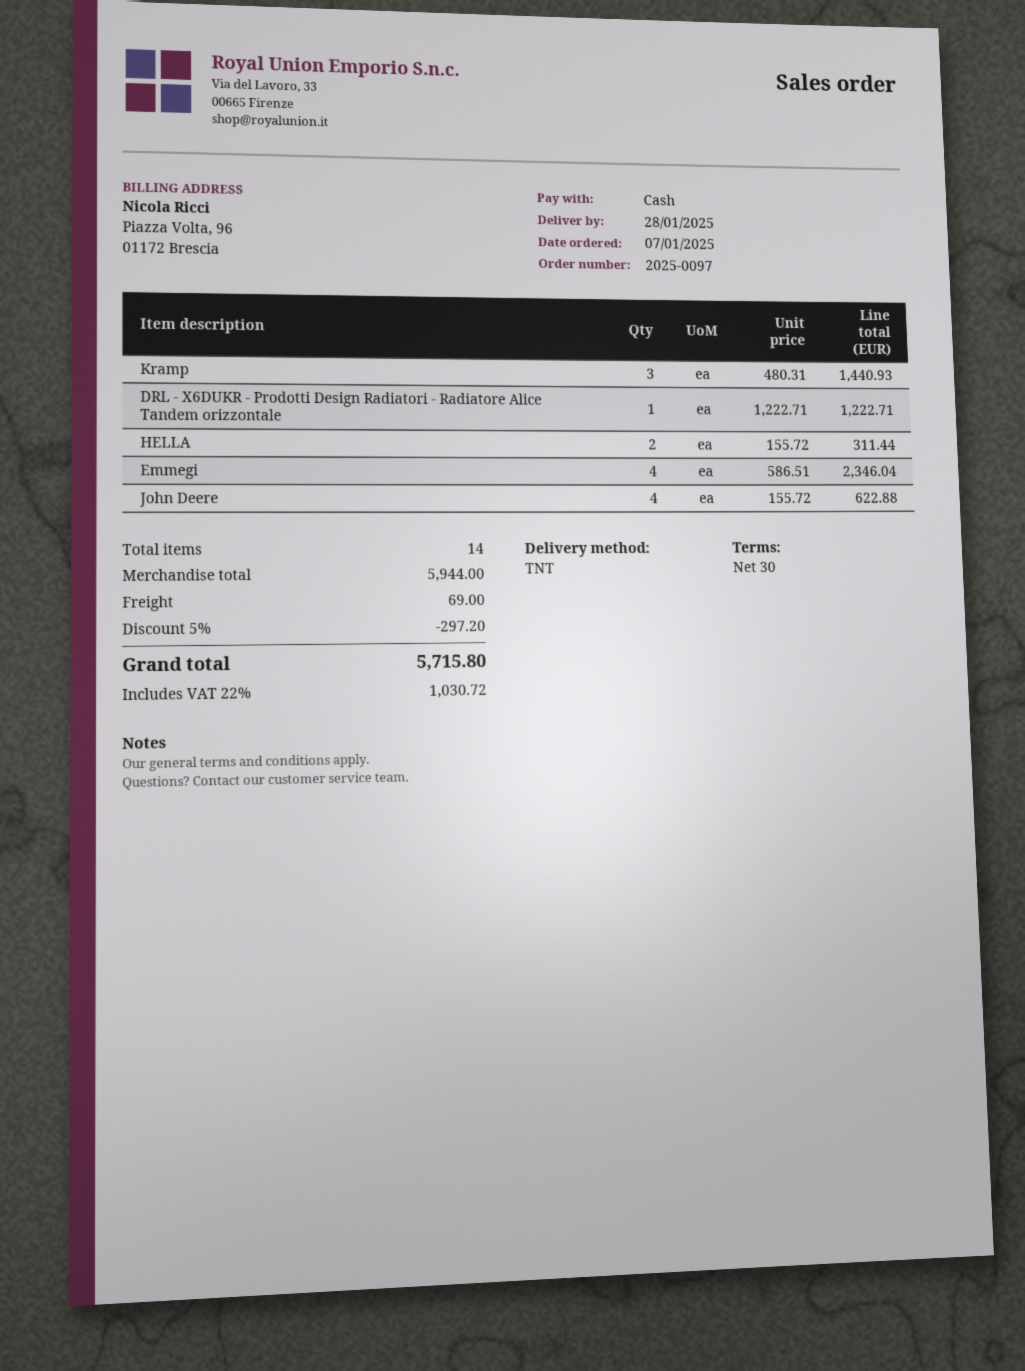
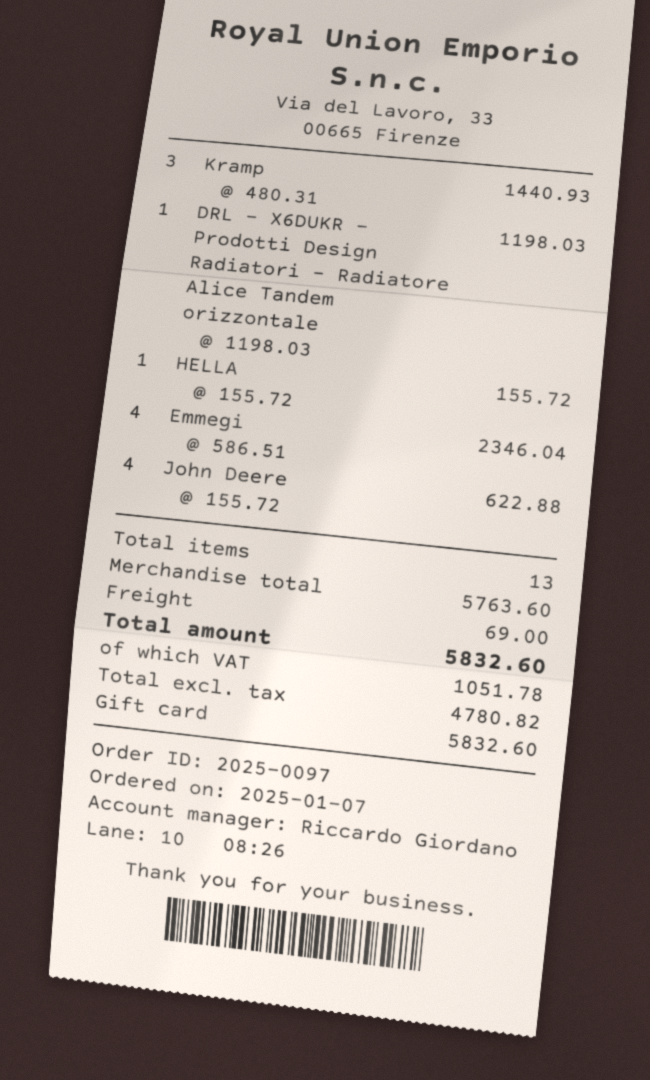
payment method: cash -> gift card
DRL - X6DUKR - Prodotti Design Radiatori - Radiatore Alice Tandem orizzontale: 1 x 1222.71 = 1222.71 -> 1 x 1198.03 = 1198.03
HELLA: 2 x 155.72 = 311.44 -> 1 x 155.72 = 155.72
total quantity: 14 -> 13
subtotal: 5944.00 -> 5763.60
discount: 5% = 297.20 -> none
tax: 1030.72 -> 1051.78
total: 5715.80 -> 5832.60

